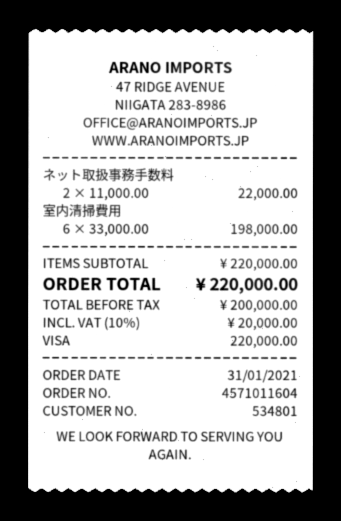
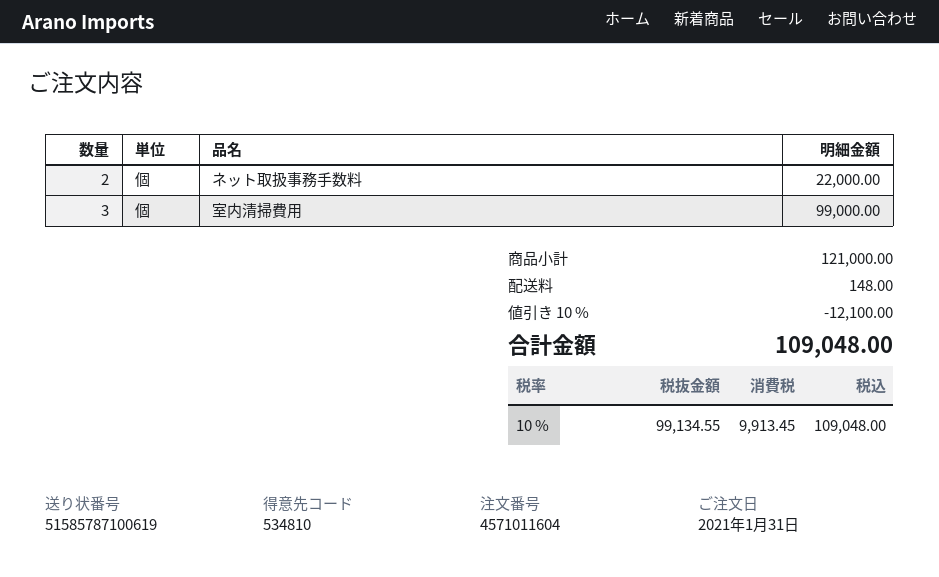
customer number: 534801 -> 534810
室内清掃費用: 6 for 198000.00 -> 3 for 99000.00
subtotal: 220000.00 -> 121000.00
discount: none -> 10% = 12100.00
shipping: none -> 148.00
net: 200000.00 -> 99134.55
tax: 10% = 20000.00 -> 10% = 9913.45
total: 220000.00 -> 109048.00

